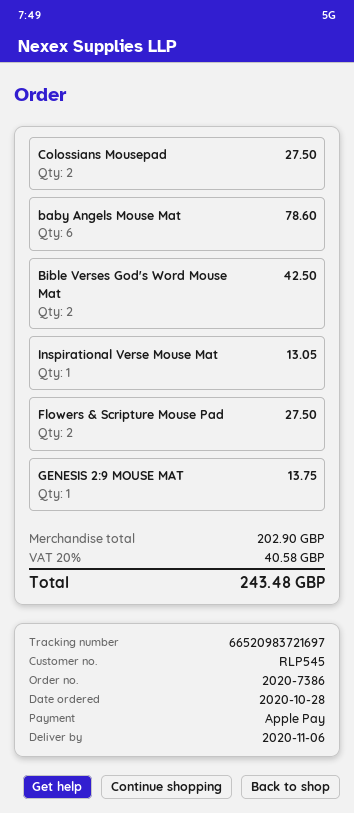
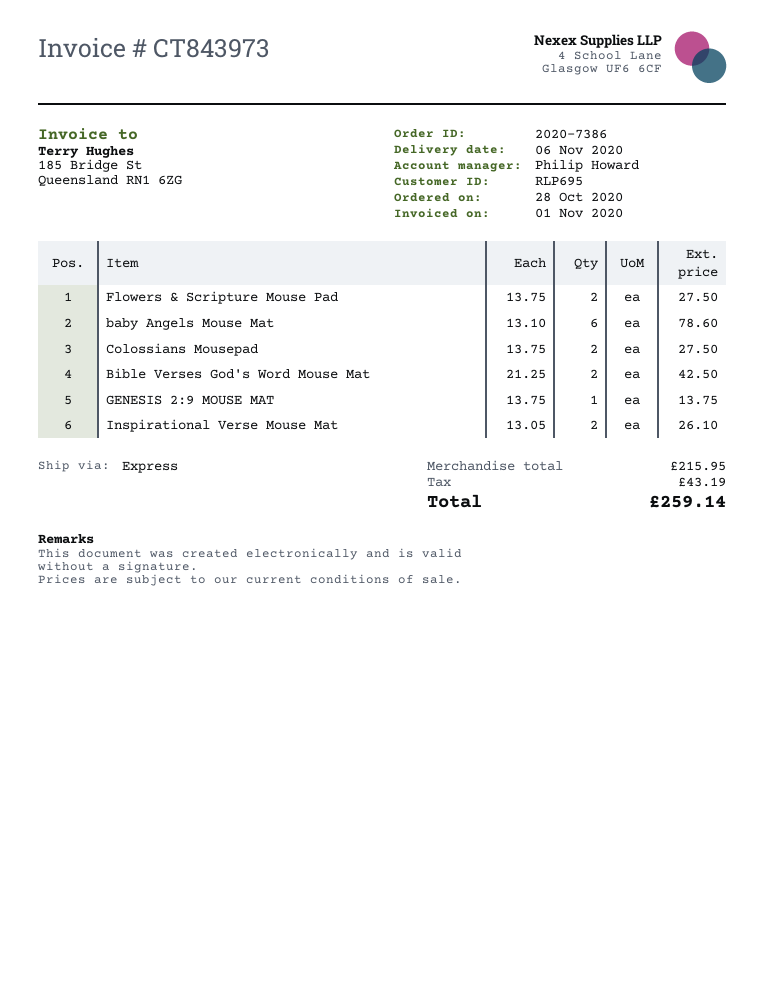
customer number: RLP545 -> RLP695
Inspirational Verse Mouse Mat: 1 for 13.05 -> 2 for 26.10
subtotal: 202.90 -> 215.95
tax: 40.58 -> 43.19
total: 243.48 -> 259.14

